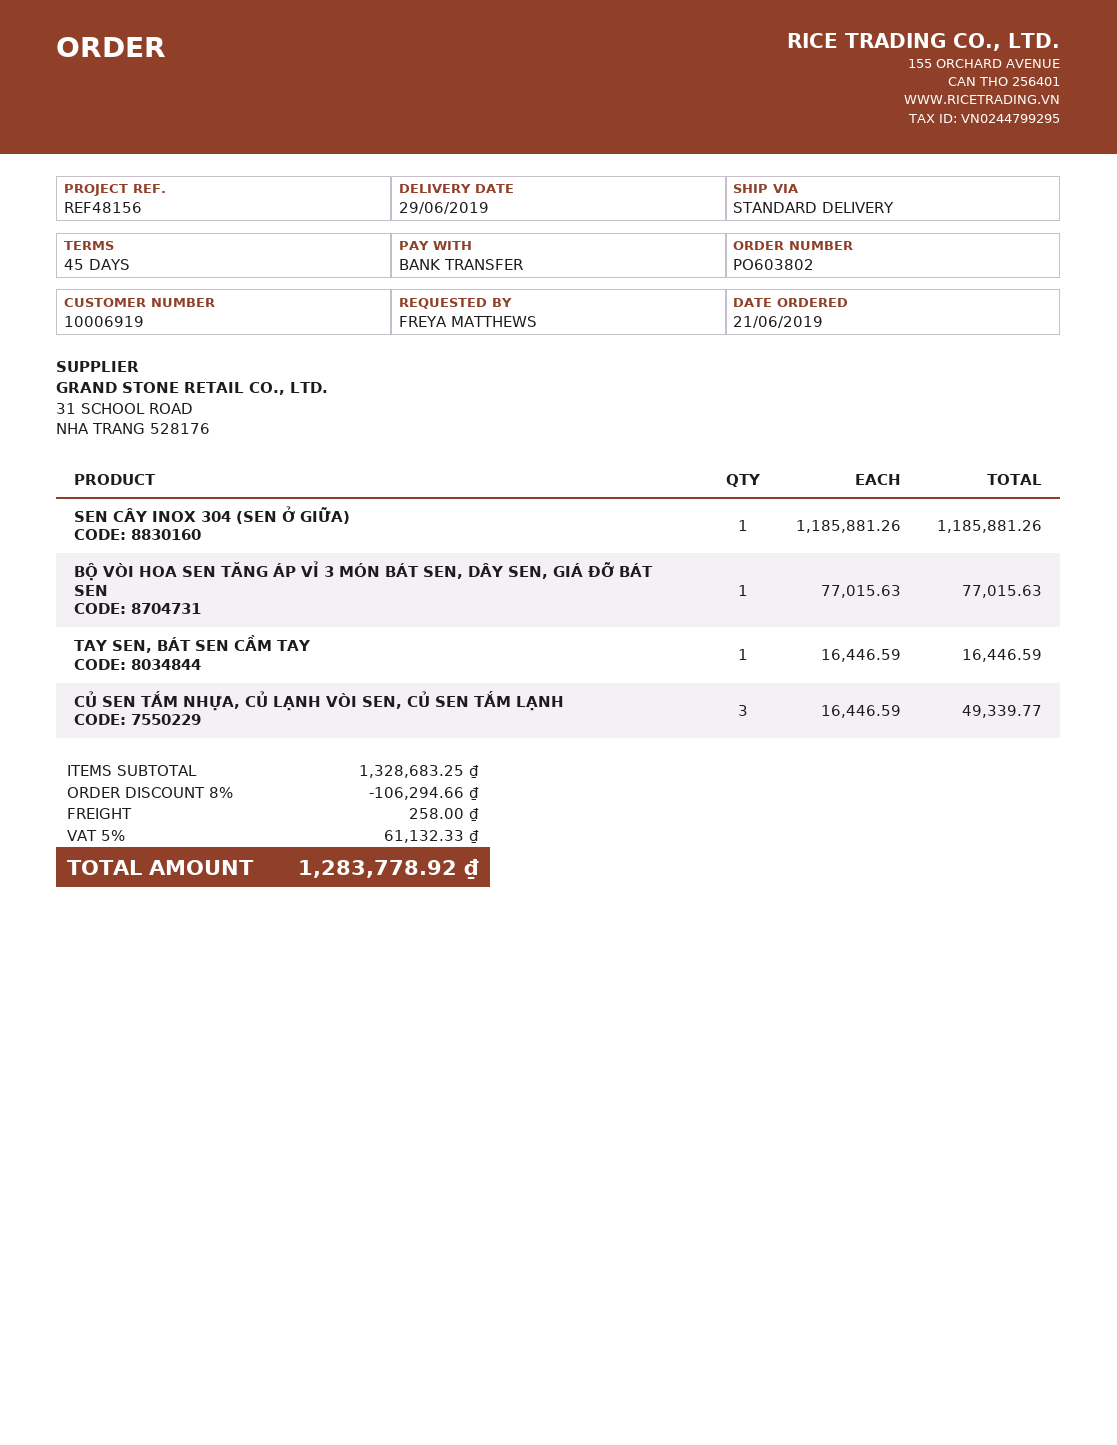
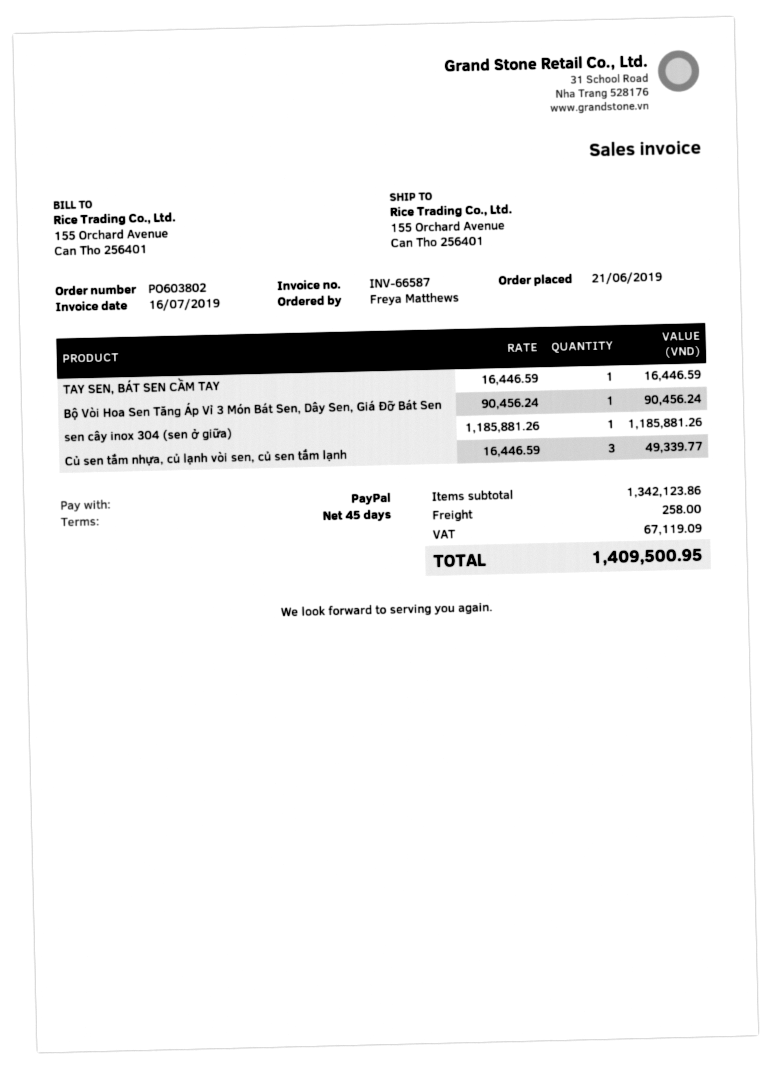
payment method: bank transfer -> PayPal
BỘ VÒI HOA SEN TĂNG ÁP VỈ 3 MÓN BÁT SEN, DÂY SEN, GIÁ ĐỠ BÁT SEN: 1 x 77015.63 = 77015.63 -> 1 x 90456.24 = 90456.24
subtotal: 1328683.25 -> 1342123.86
discount: 8% = 106294.66 -> none
tax: 61132.33 -> 67119.09
total: 1283778.92 -> 1409500.95

